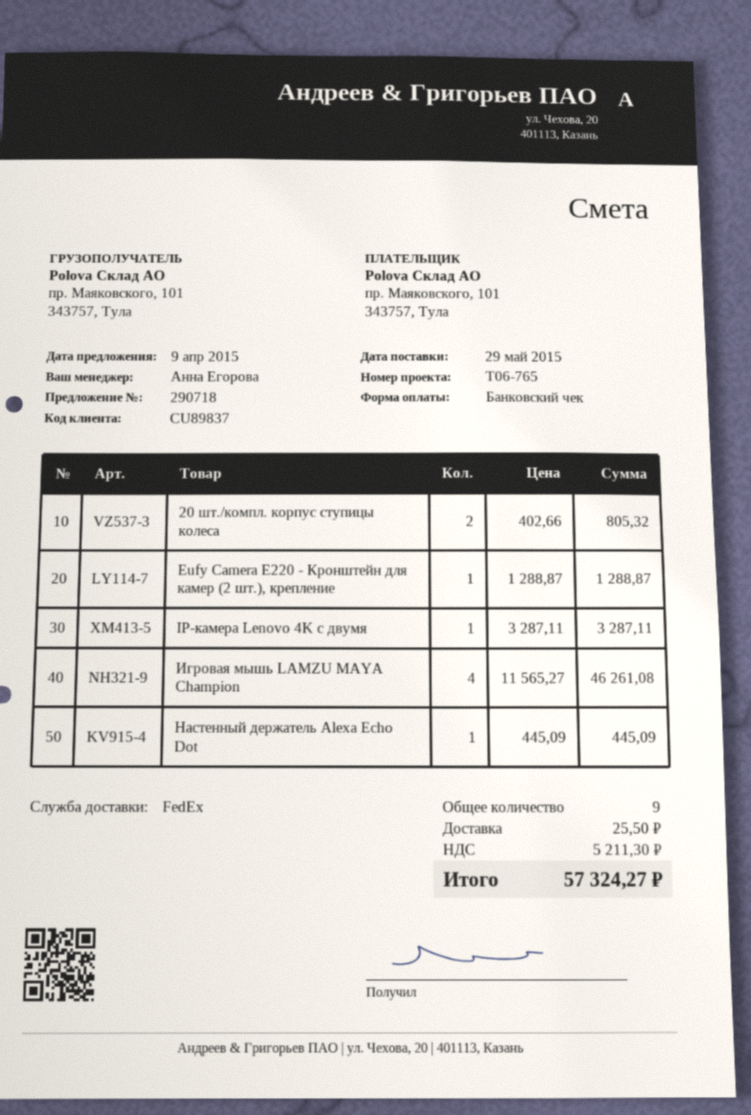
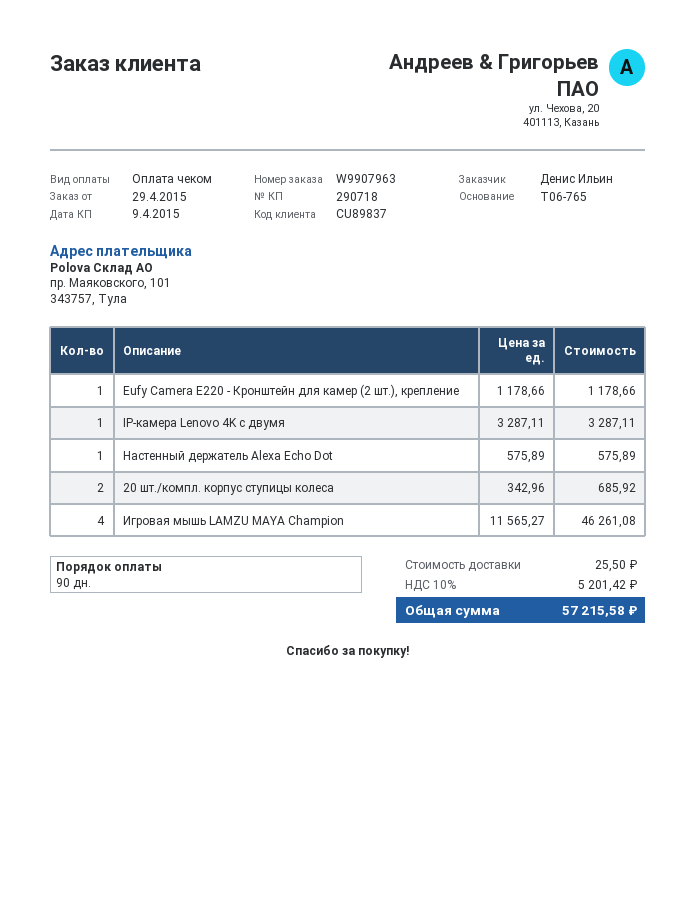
20 шт./компл. корпус ступицы колеса: 2 x 402.66 = 805.32 -> 2 x 342.96 = 685.92
Eufy Camera E220 - Кронштейн для камер (2 шт.), крепление: 1 x 1288.87 = 1288.87 -> 1 x 1178.66 = 1178.66
Настенный держатель Alexa Echo Dot: 1 x 445.09 = 445.09 -> 1 x 575.89 = 575.89
tax: 5211.30 -> 5201.42
total: 57324.27 -> 57215.58

